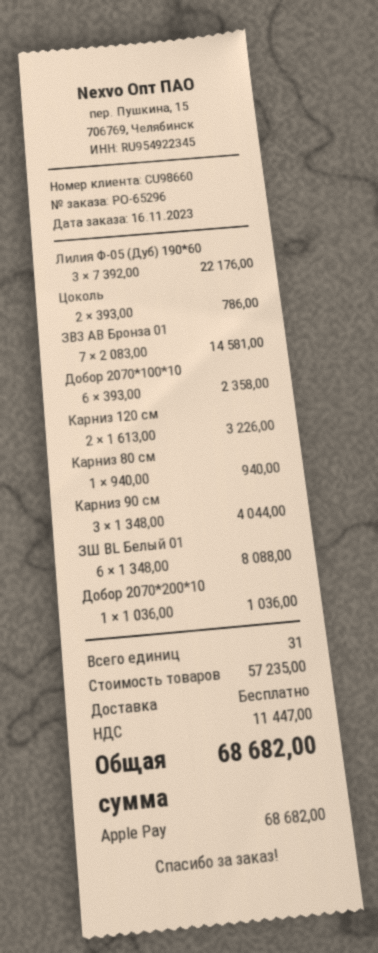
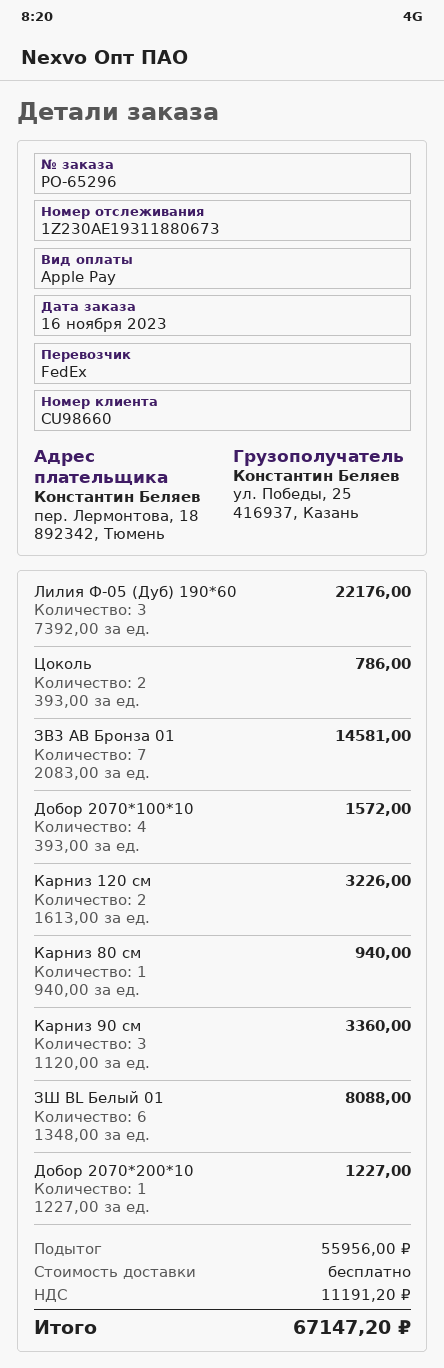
Добор 2070*100*10: 6 x 393.00 = 2358.00 -> 4 x 393.00 = 1572.00
Карниз 90 см: 3 x 1348.00 = 4044.00 -> 3 x 1120.00 = 3360.00
Добор 2070*200*10: 1 x 1036.00 = 1036.00 -> 1 x 1227.00 = 1227.00
subtotal: 57235.00 -> 55956.00
tax: 11447.00 -> 11191.20
total: 68682.00 -> 67147.20

